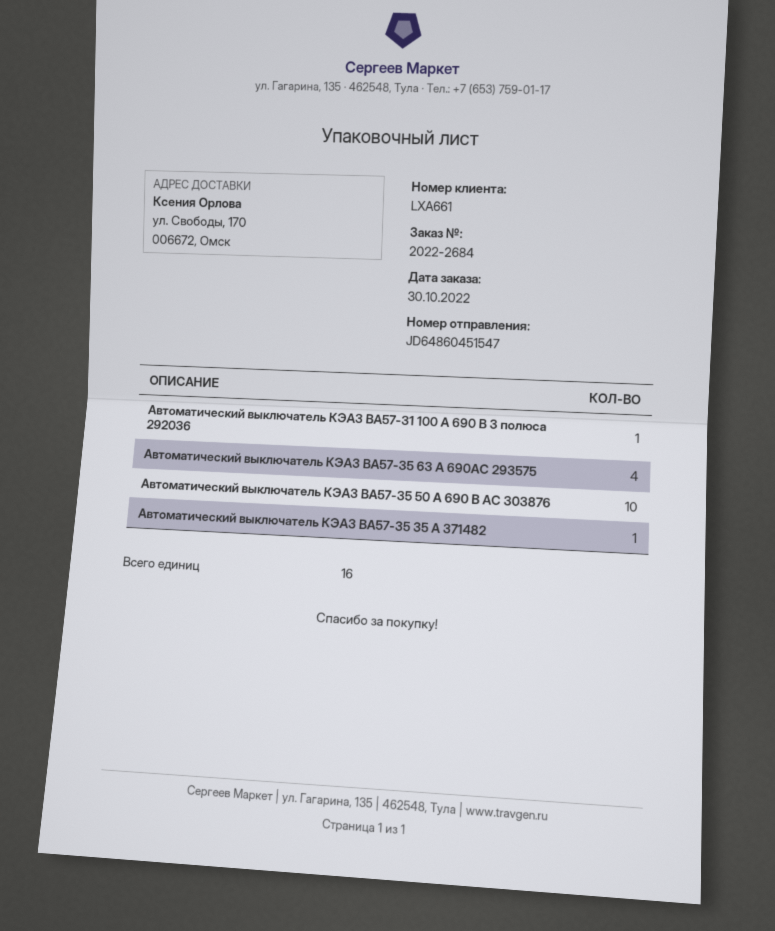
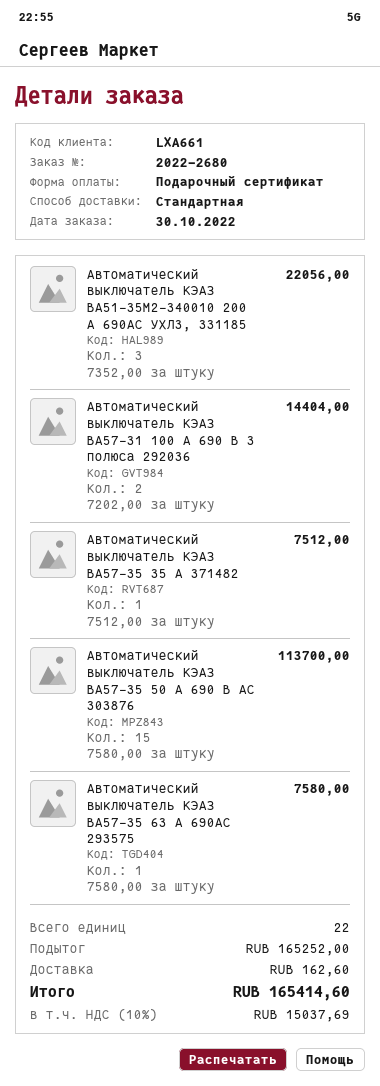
order number: 2022-2684 -> 2022-2680
Автоматический выключатель КЭАЗ ВА57-31 100 А 690 В 3 полюса 292036: 1 -> 2
Автоматический выключатель КЭАЗ ВА57-35 63 А 690AC 293575: 4 -> 1
Автоматический выключатель КЭАЗ ВА57-35 50 А 690 В AC 303876: 10 -> 15
Автоматический выключатель КЭАЗ ВА51-35М2-340010 200 А 690AC УХЛ3, 331185: none -> 3
total quantity: 16 -> 22

